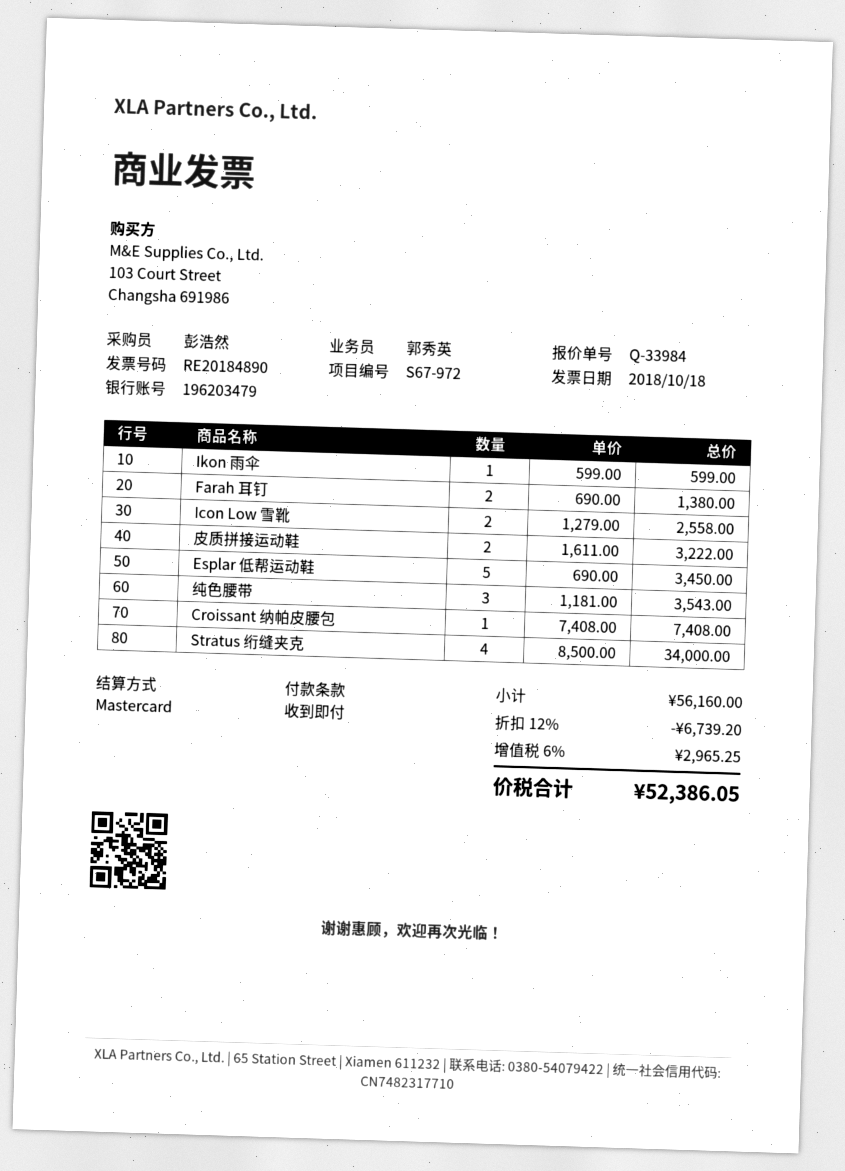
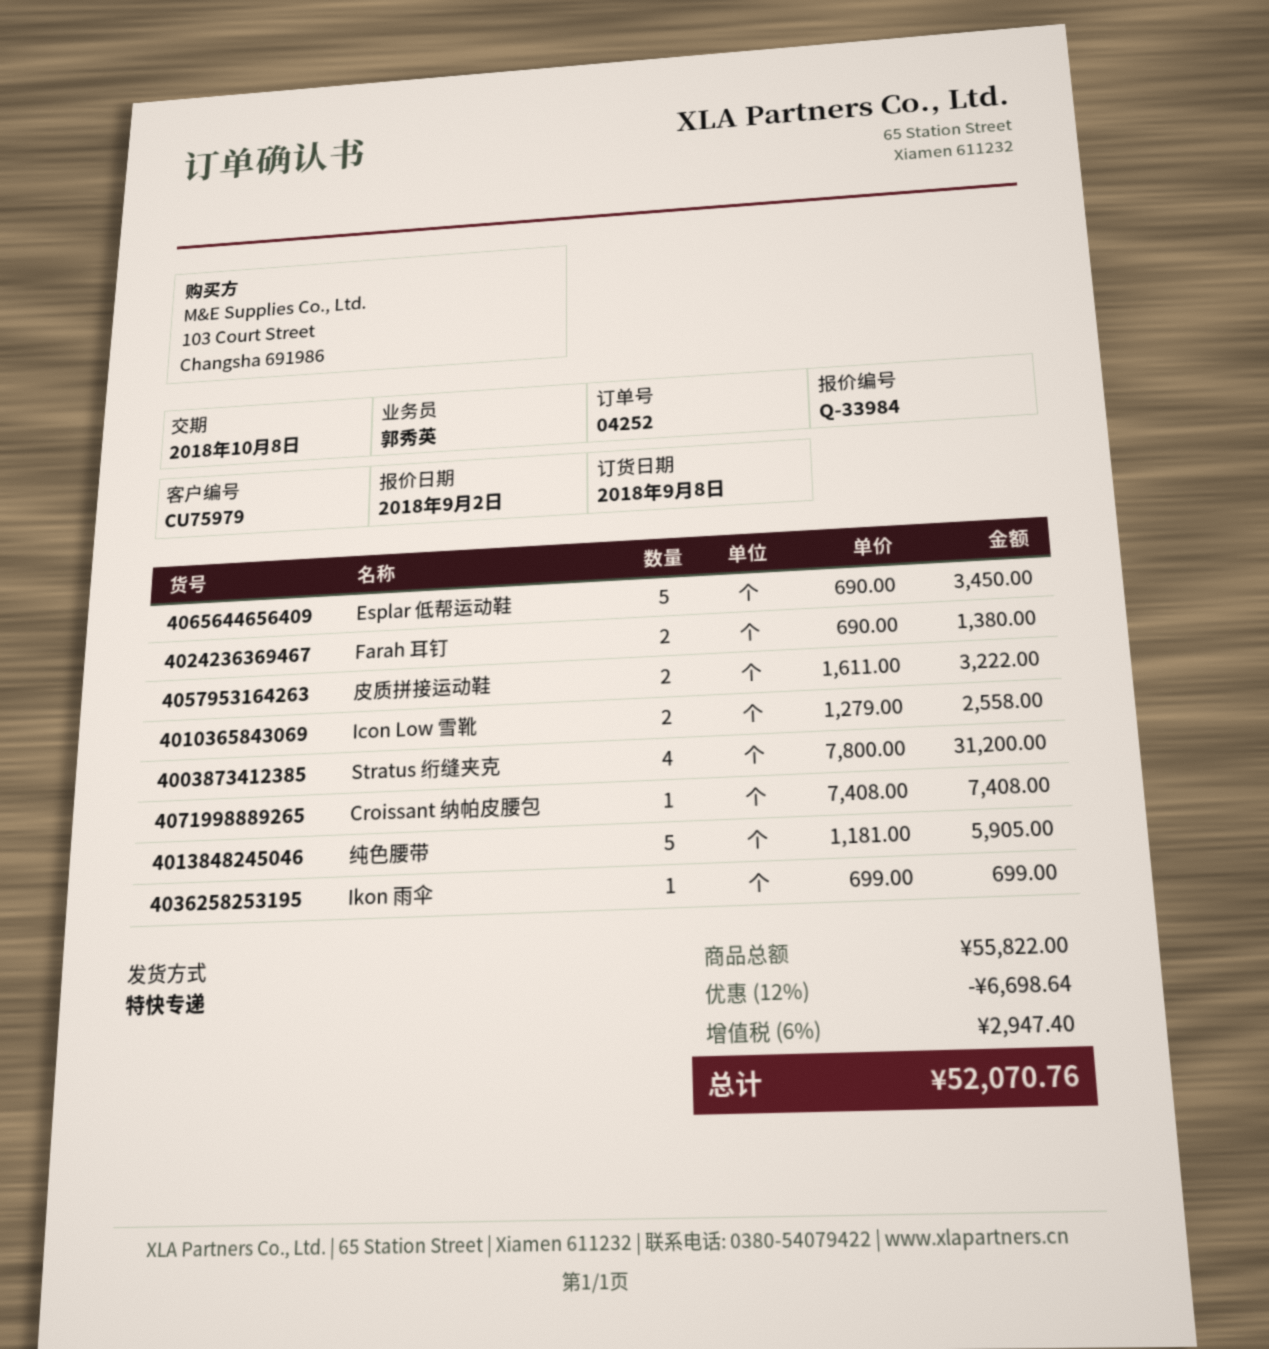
Ikon 雨伞: 1 x 599.00 = 599.00 -> 1 x 699.00 = 699.00
纯色腰带: 3 x 1181.00 = 3543.00 -> 5 x 1181.00 = 5905.00
Stratus 绗缝夹克: 4 x 8500.00 = 34000.00 -> 4 x 7800.00 = 31200.00
subtotal: 56160.00 -> 55822.00
discount: 12% = 6739.20 -> 12% = 6698.64
tax: 6% = 2965.25 -> 6% = 2947.40
total: 52386.05 -> 52070.76

